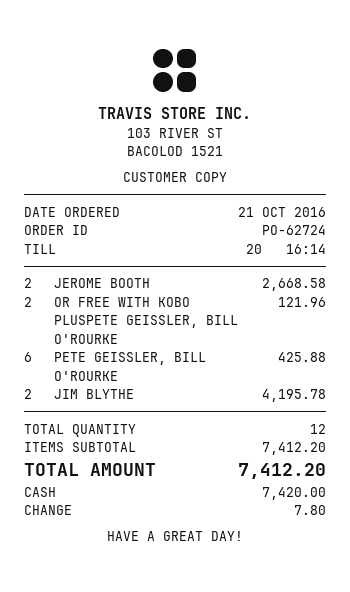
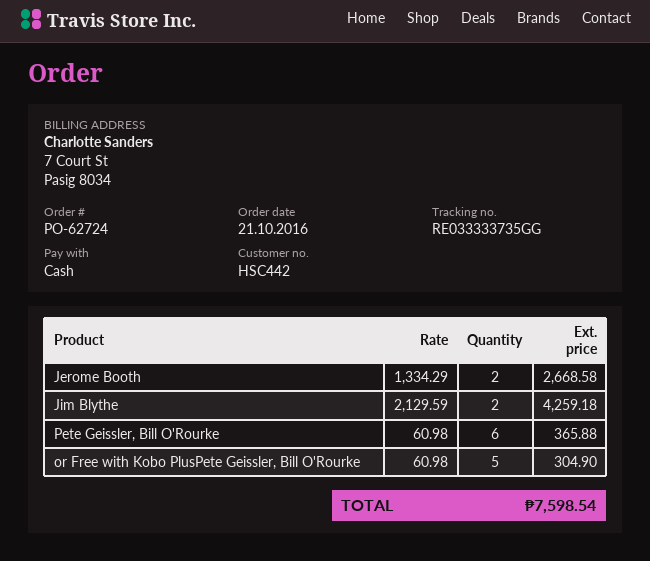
OR FREE WITH KOBO PLUSPETE GEISSLER, BILL O'ROURKE: 2 for 121.96 -> 5 for 304.90
PETE GEISSLER, BILL O'ROURKE: 6 for 425.88 -> 6 for 365.88
JIM BLYTHE: 2 for 4195.78 -> 2 for 4259.18
total: 7412.20 -> 7598.54

